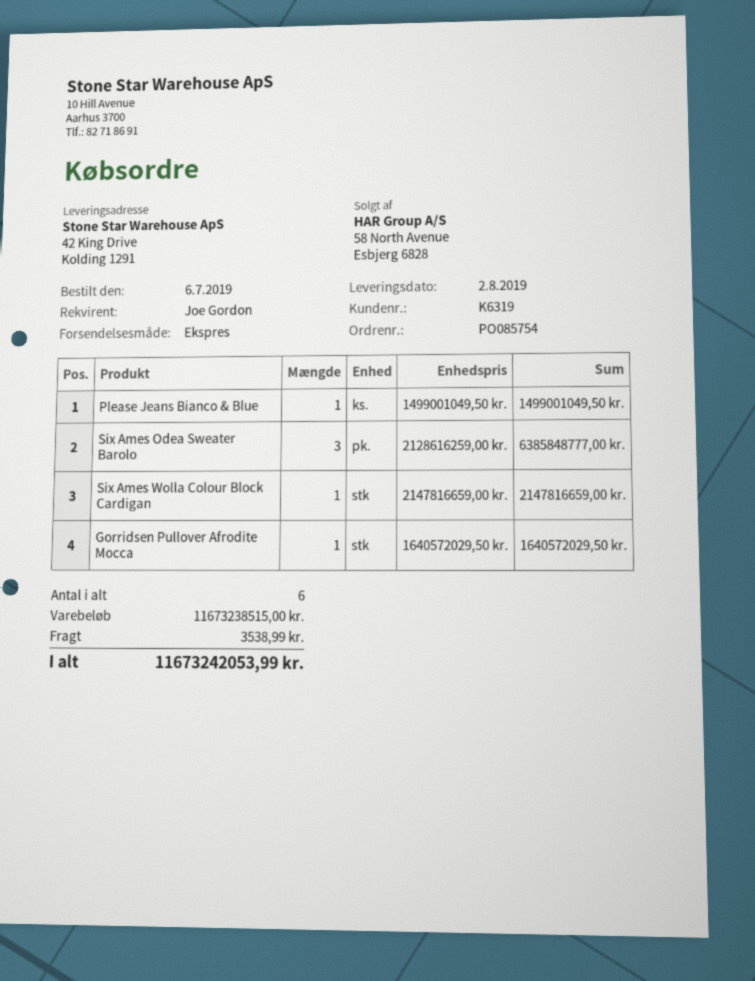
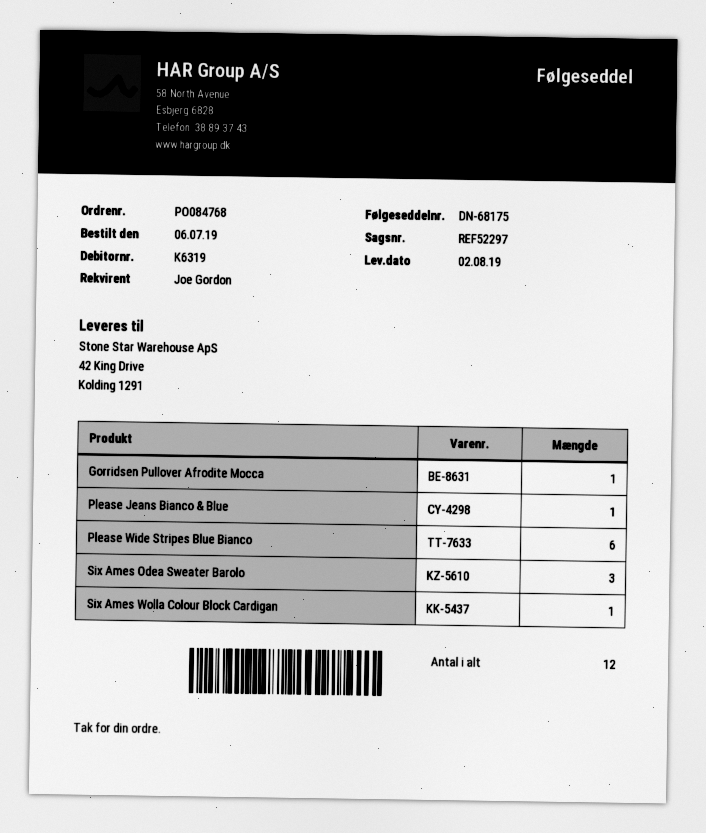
order number: PO085754 -> PO084768
Please Wide Stripes Blue Bianco: none -> 6
total quantity: 6 -> 12

